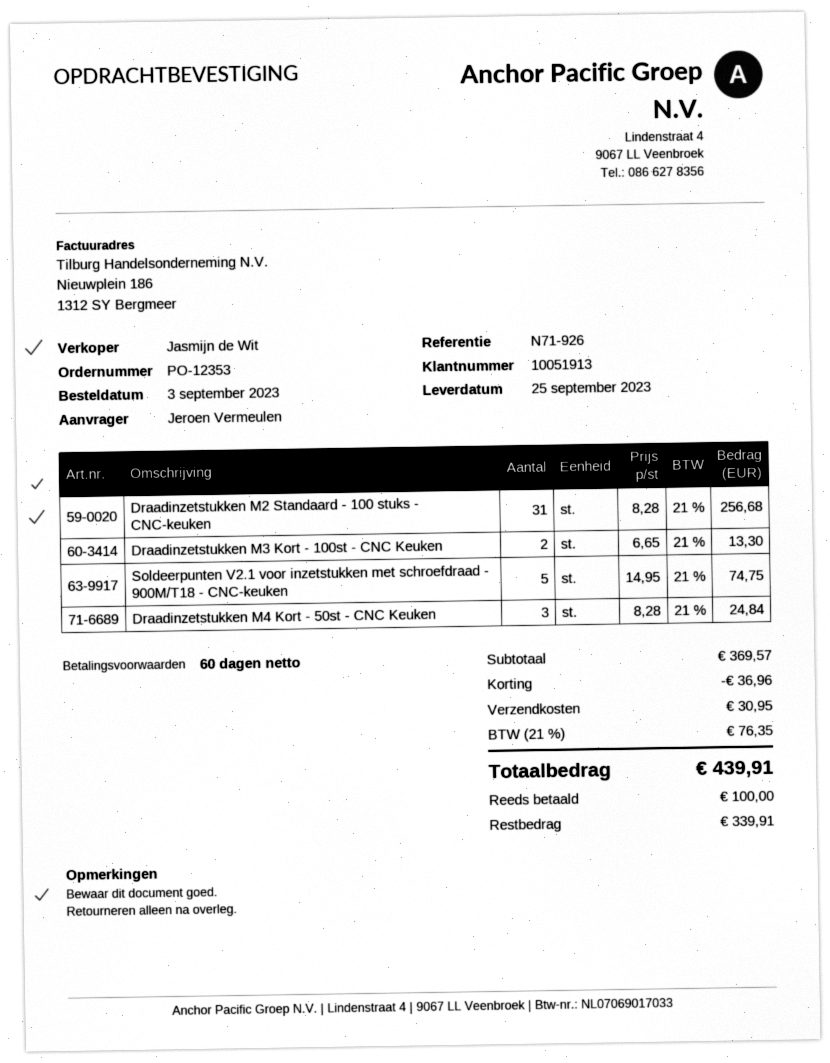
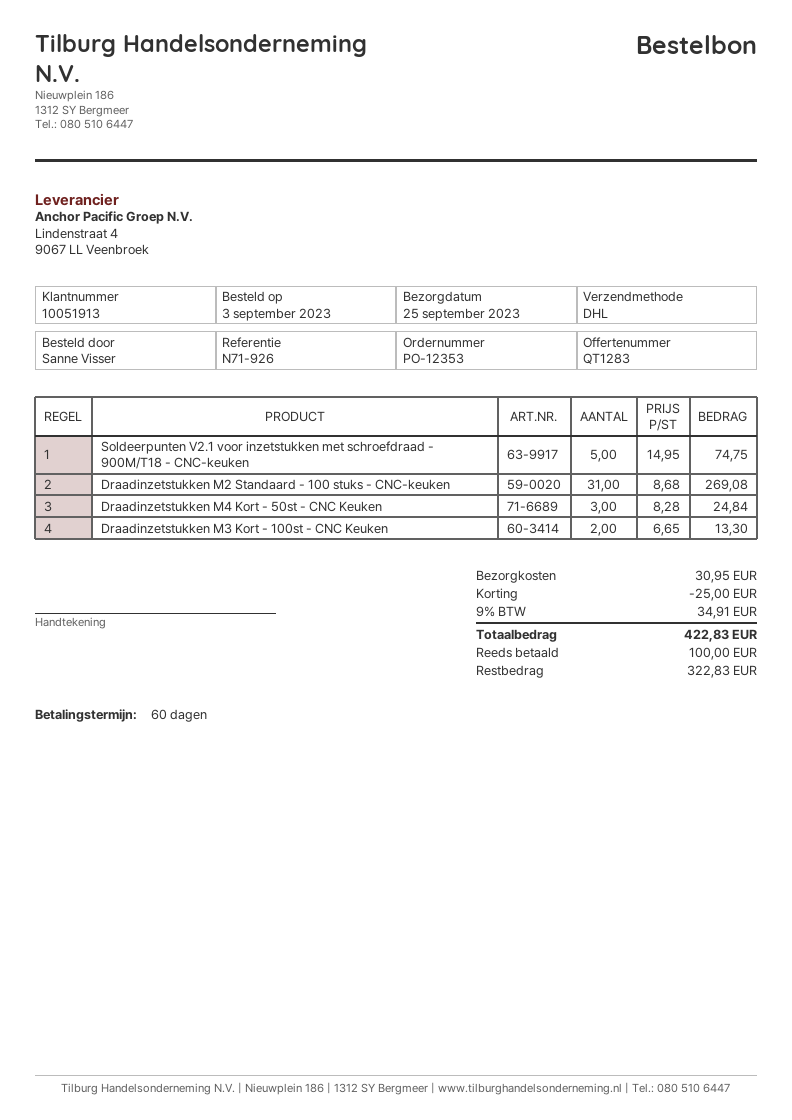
ordered by: Jeroen Vermeulen -> Sanne Visser
Draadinzetstukken M2 Standaard - 100 stuks - CNC-keuken: 31 x 8.28 = 256.68 -> 31 x 8.68 = 269.08
discount: 36.96 -> 25.00
tax: 21% = 76.35 -> 9% = 34.91
total: 439.91 -> 422.83
balance: 339.91 -> 322.83

